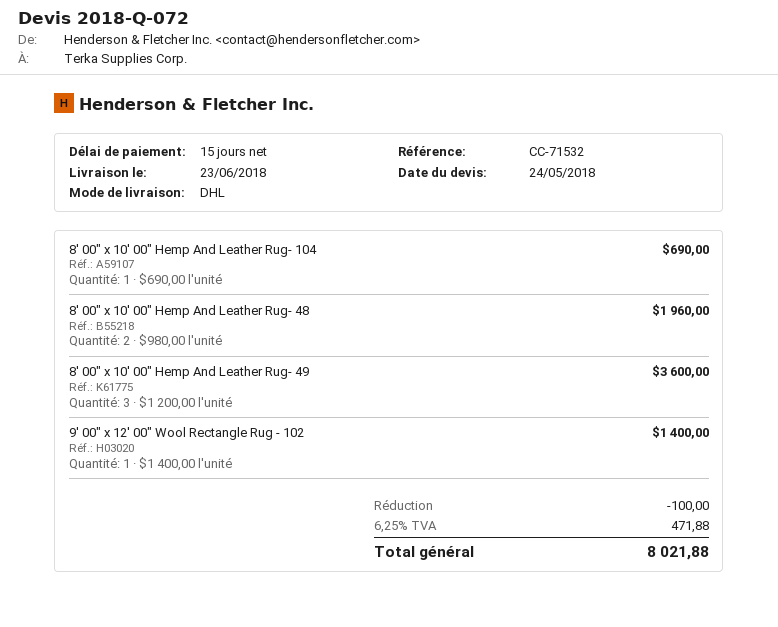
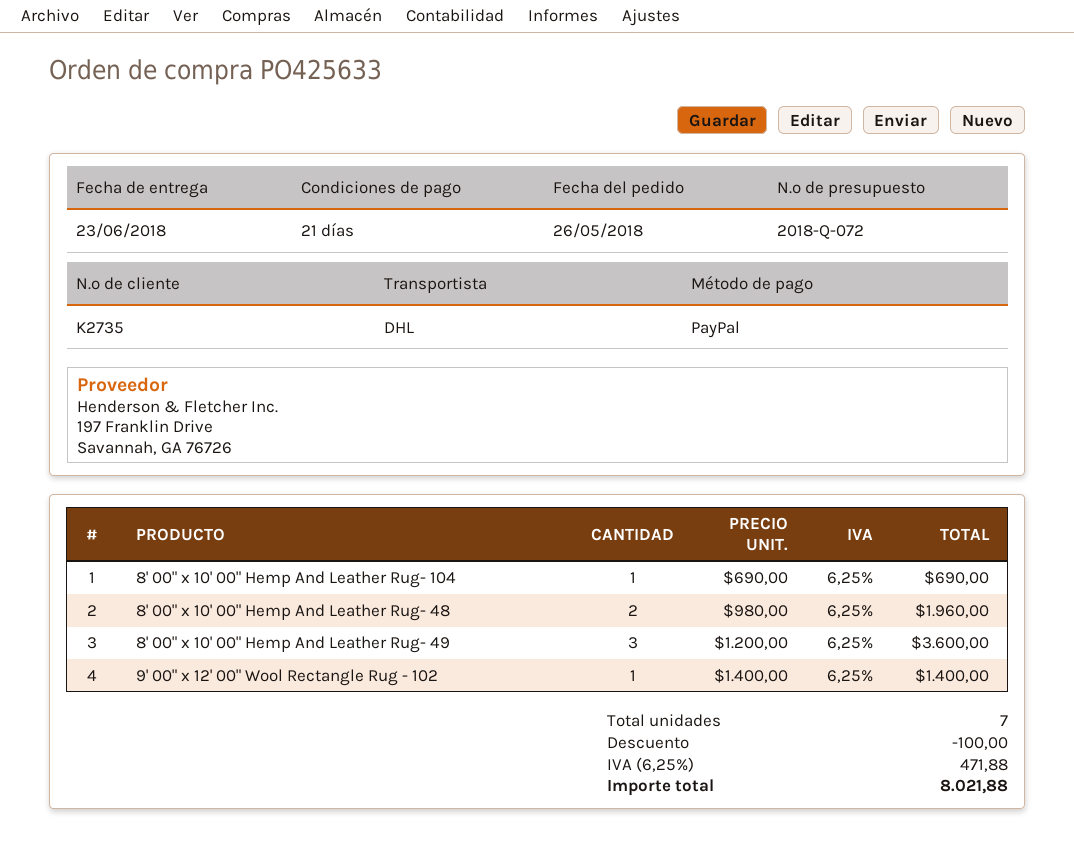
payment terms: 15 days -> 21 days

